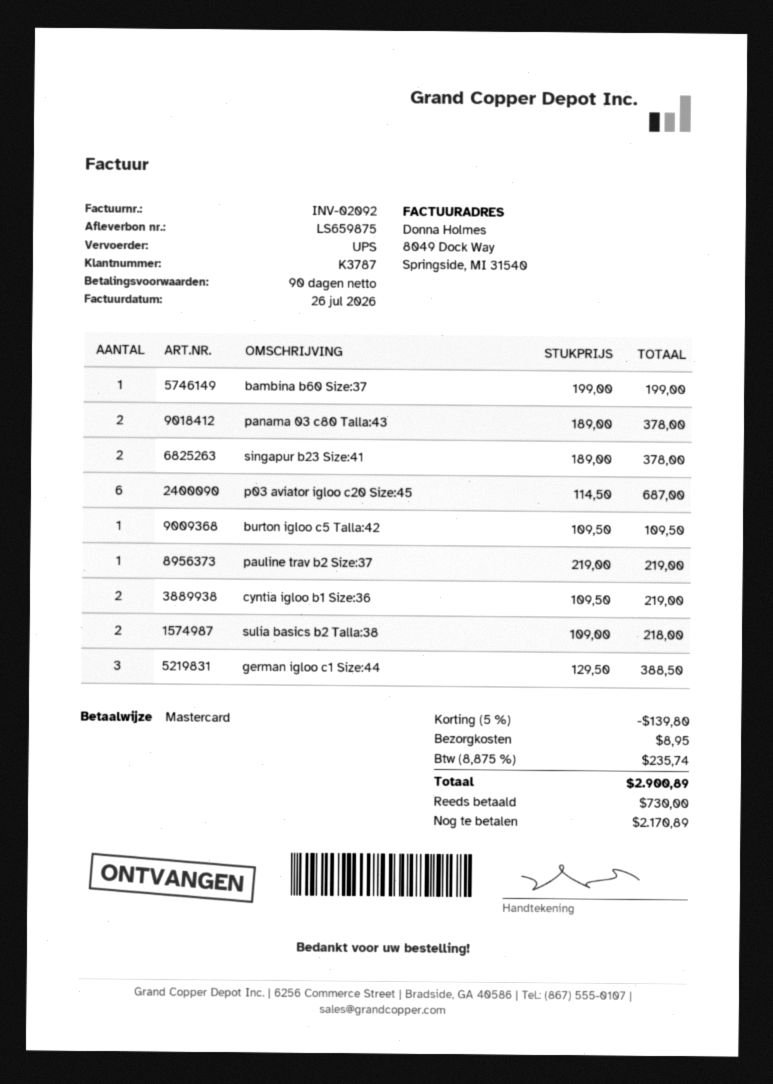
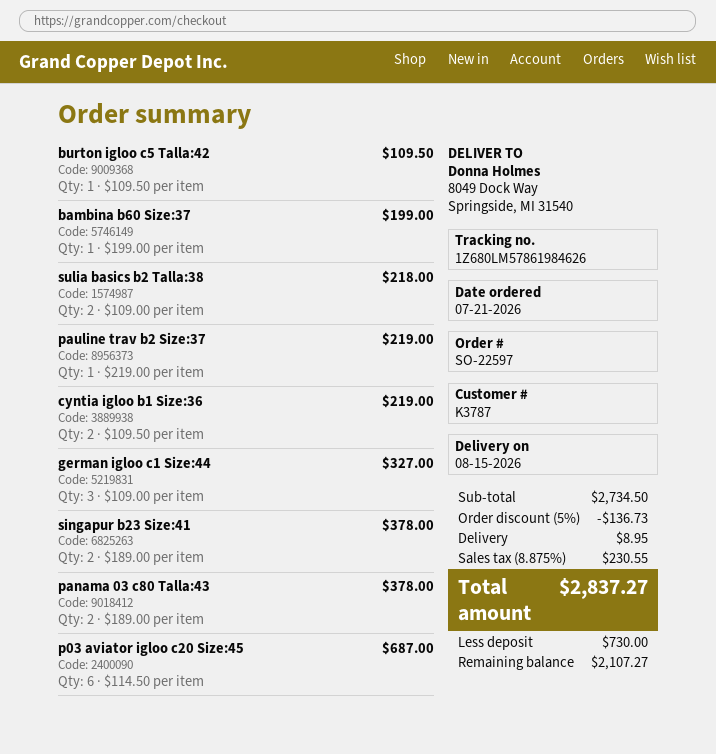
german igloo c1 Size:44: 3 x 129.50 = 388.50 -> 3 x 109.00 = 327.00
discount: 5% = 139.80 -> 5% = 136.73
tax: 8.875% = 235.74 -> 8.875% = 230.55
total: 2900.89 -> 2837.27
balance: 2170.89 -> 2107.27

